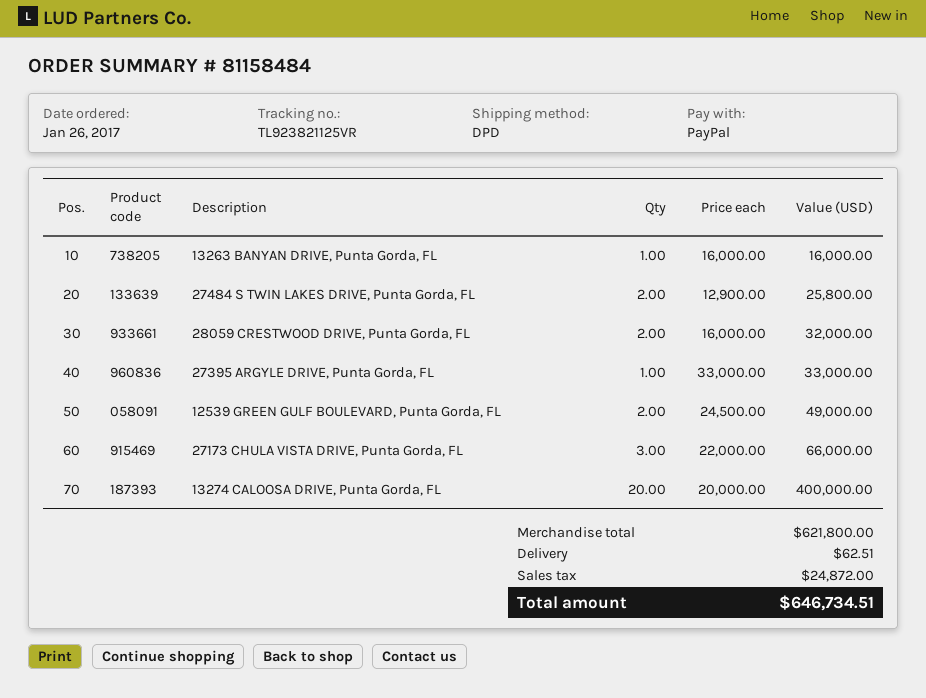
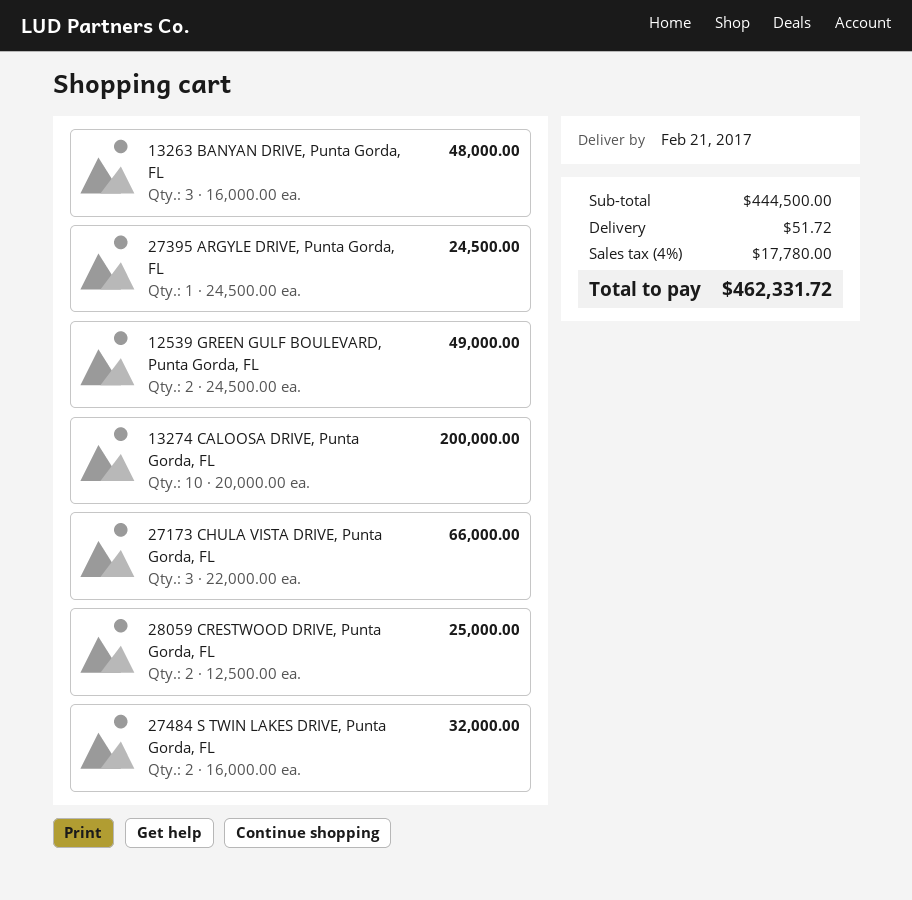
13263 BANYAN DRIVE, Punta Gorda, FL: 1 x 16000.00 = 16000.00 -> 3 x 16000.00 = 48000.00
27484 S TWIN LAKES DRIVE, Punta Gorda, FL: 2 x 12900.00 = 25800.00 -> 2 x 16000.00 = 32000.00
28059 CRESTWOOD DRIVE, Punta Gorda, FL: 2 x 16000.00 = 32000.00 -> 2 x 12500.00 = 25000.00
27395 ARGYLE DRIVE, Punta Gorda, FL: 1 x 33000.00 = 33000.00 -> 1 x 24500.00 = 24500.00
13274 CALOOSA DRIVE, Punta Gorda, FL: 20 x 20000.00 = 400000.00 -> 10 x 20000.00 = 200000.00
subtotal: 621800.00 -> 444500.00
shipping: 62.51 -> 51.72
tax: 24872.00 -> 17780.00
total: 646734.51 -> 462331.72

